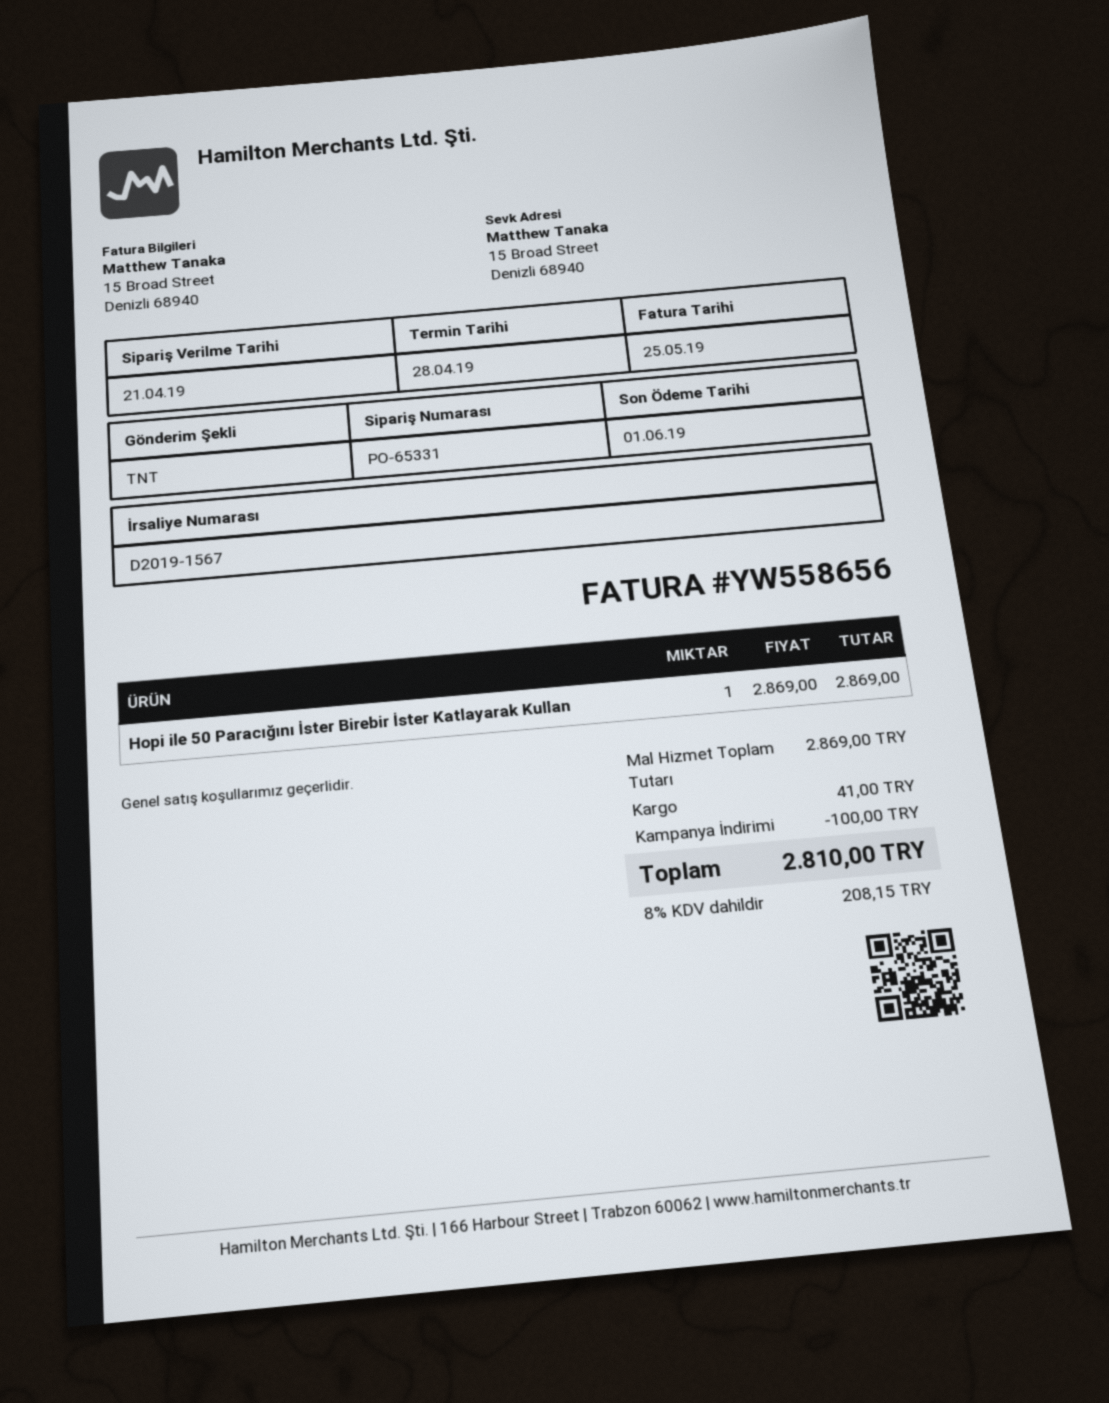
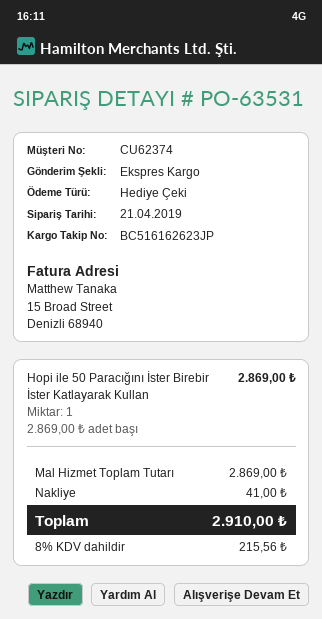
order number: PO-65331 -> PO-63531
shipping method: TNT -> express
discount: 100.00 -> none
tax: 8% = 208.15 -> 8% = 215.56
total: 2810.00 -> 2910.00

